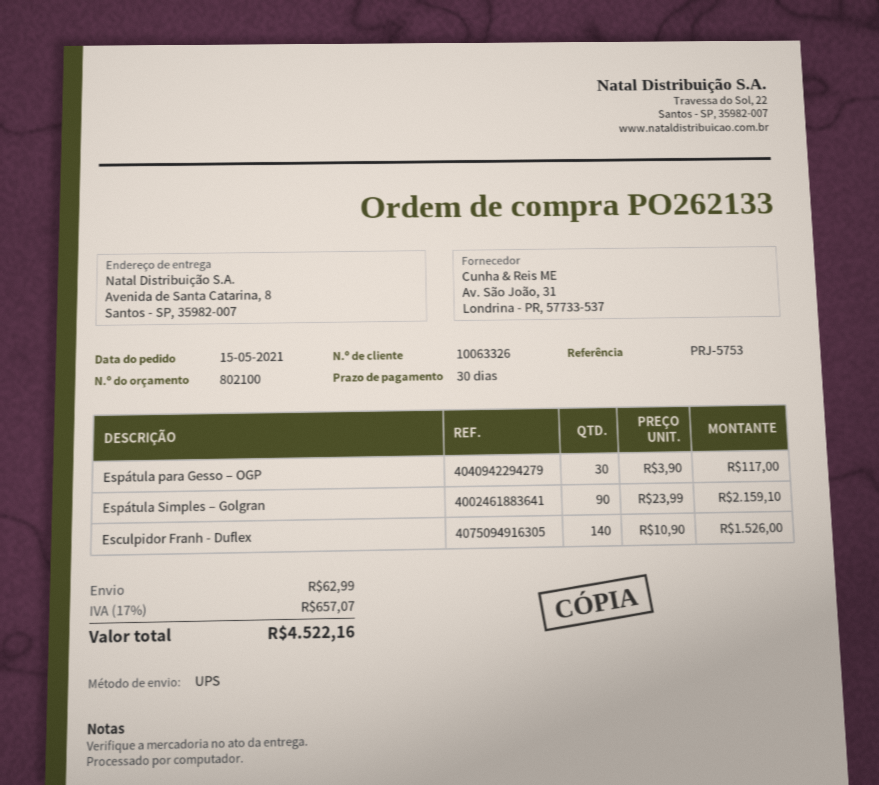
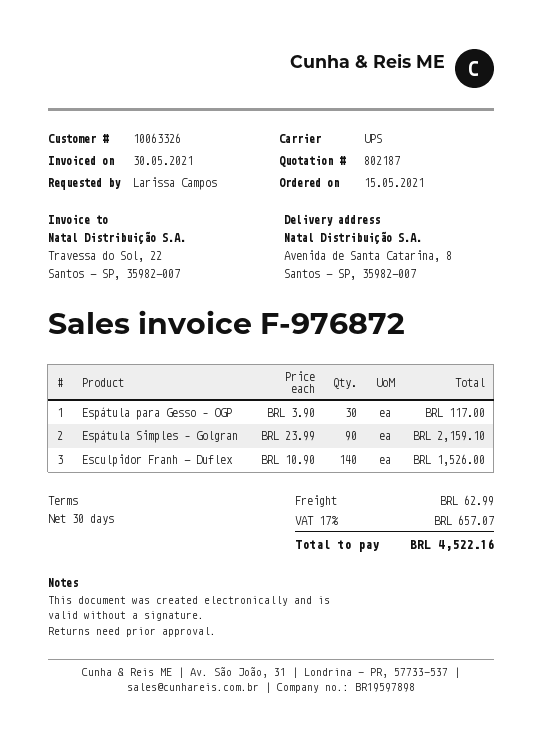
quote number: 802100 -> 802187

